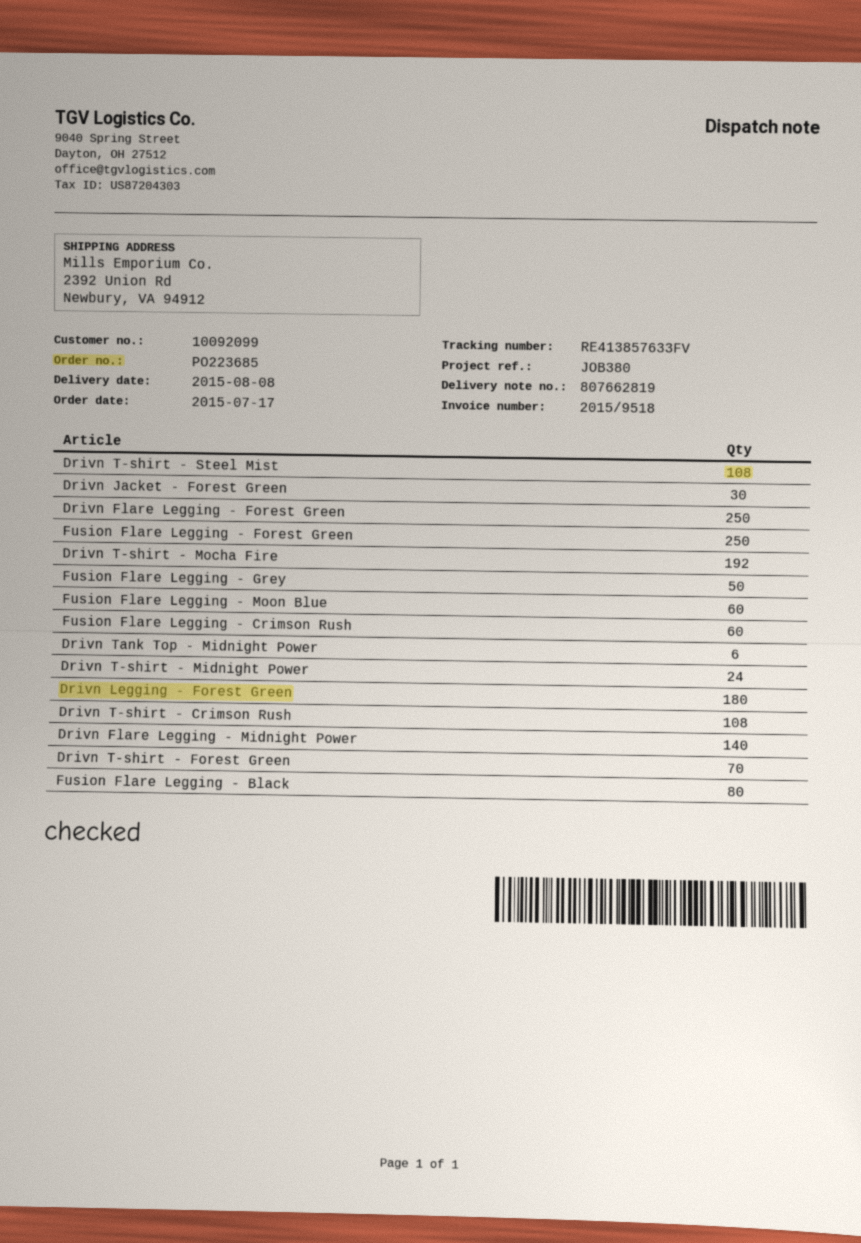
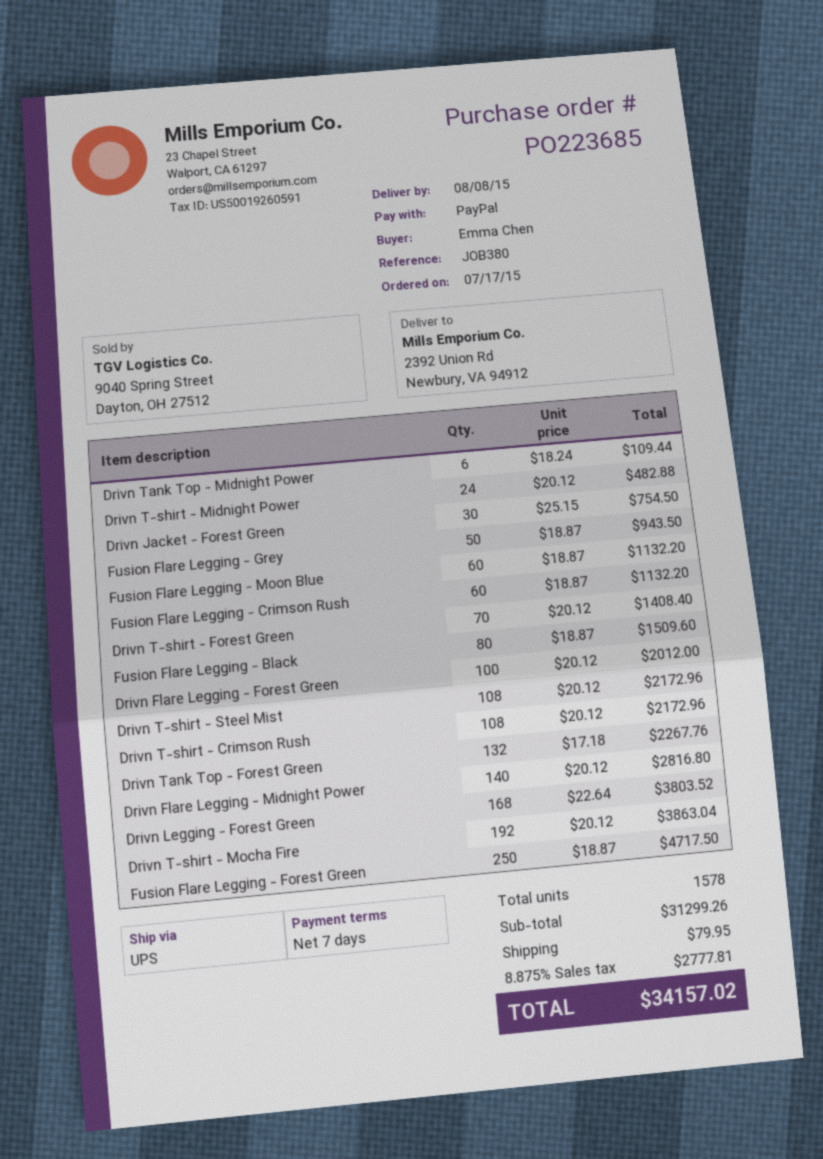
Drivn Flare Legging - Forest Green: 250 -> 100
Drivn Legging - Forest Green: 180 -> 168
Drivn Tank Top - Forest Green: none -> 132

